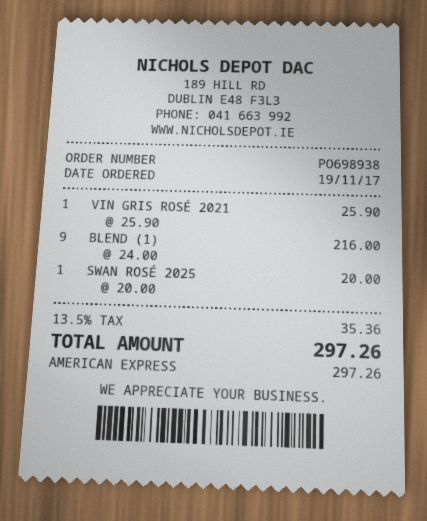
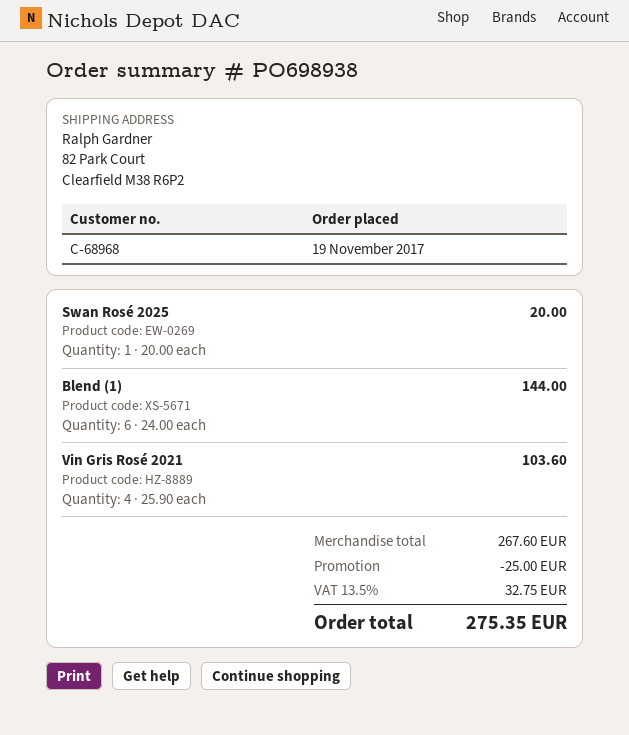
VIN GRIS ROSÉ 2021: 1 x 25.90 = 25.90 -> 4 x 25.90 = 103.60
BLEND (1): 9 x 24.00 = 216.00 -> 6 x 24.00 = 144.00
discount: none -> 25.00
tax: 13.5% = 35.36 -> 13.5% = 32.75
total: 297.26 -> 275.35

